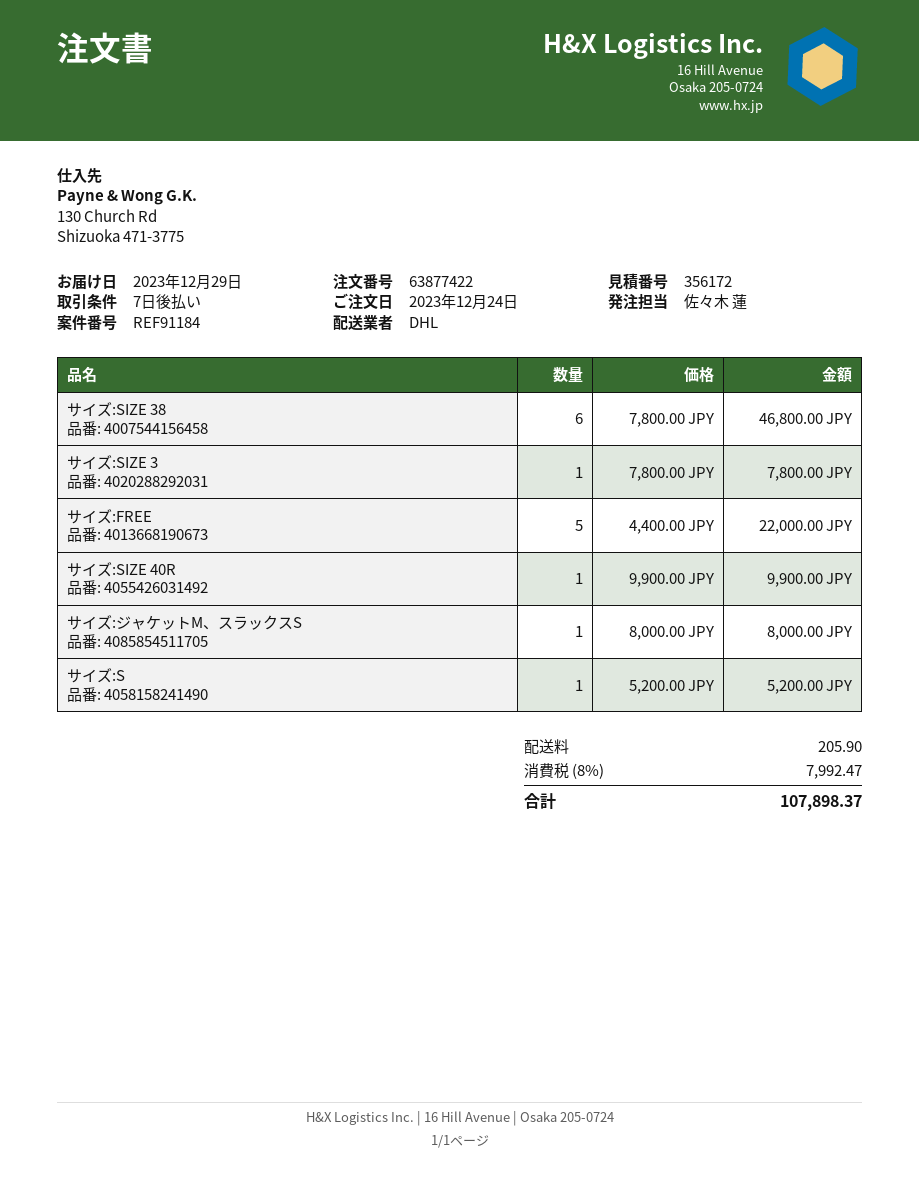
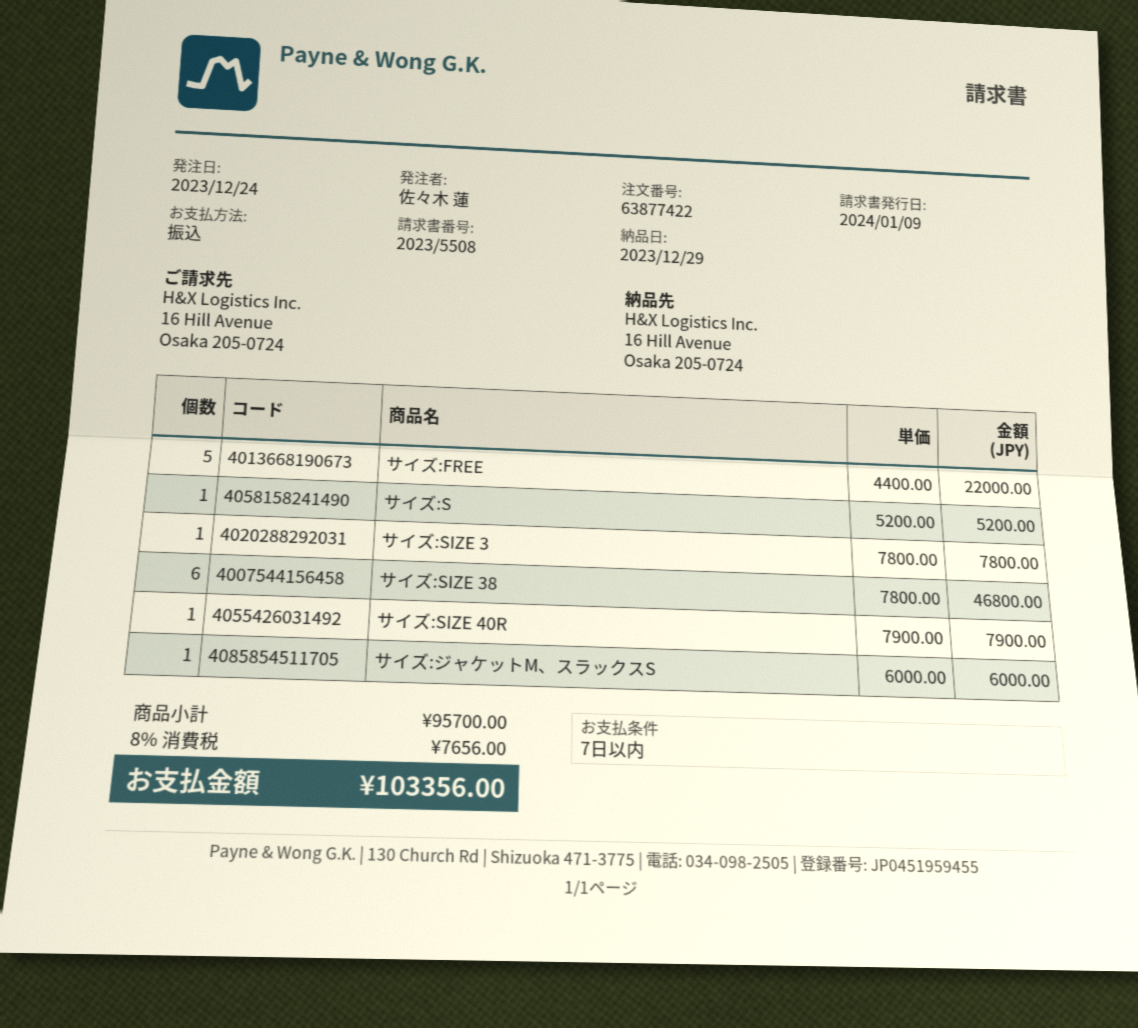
サイズ:SIZE 40R: 1 x 9900.00 = 9900.00 -> 1 x 7900.00 = 7900.00
サイズ:ジャケットM、スラックスS: 1 x 8000.00 = 8000.00 -> 1 x 6000.00 = 6000.00
shipping: 205.90 -> none
tax: 8% = 7992.47 -> 8% = 7656.00
total: 107898.37 -> 103356.00

